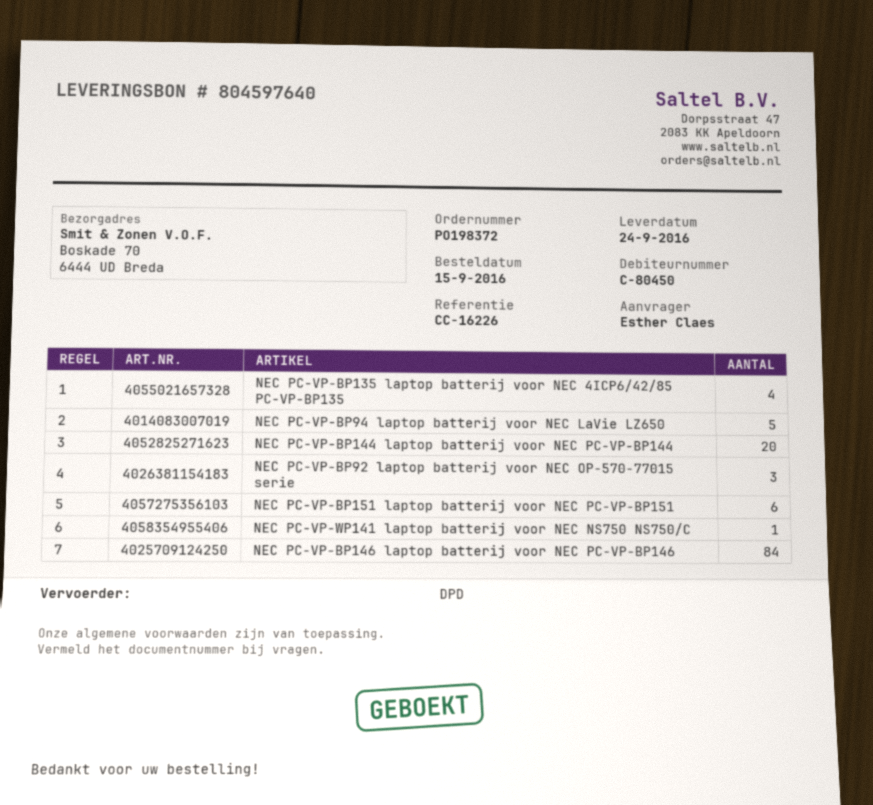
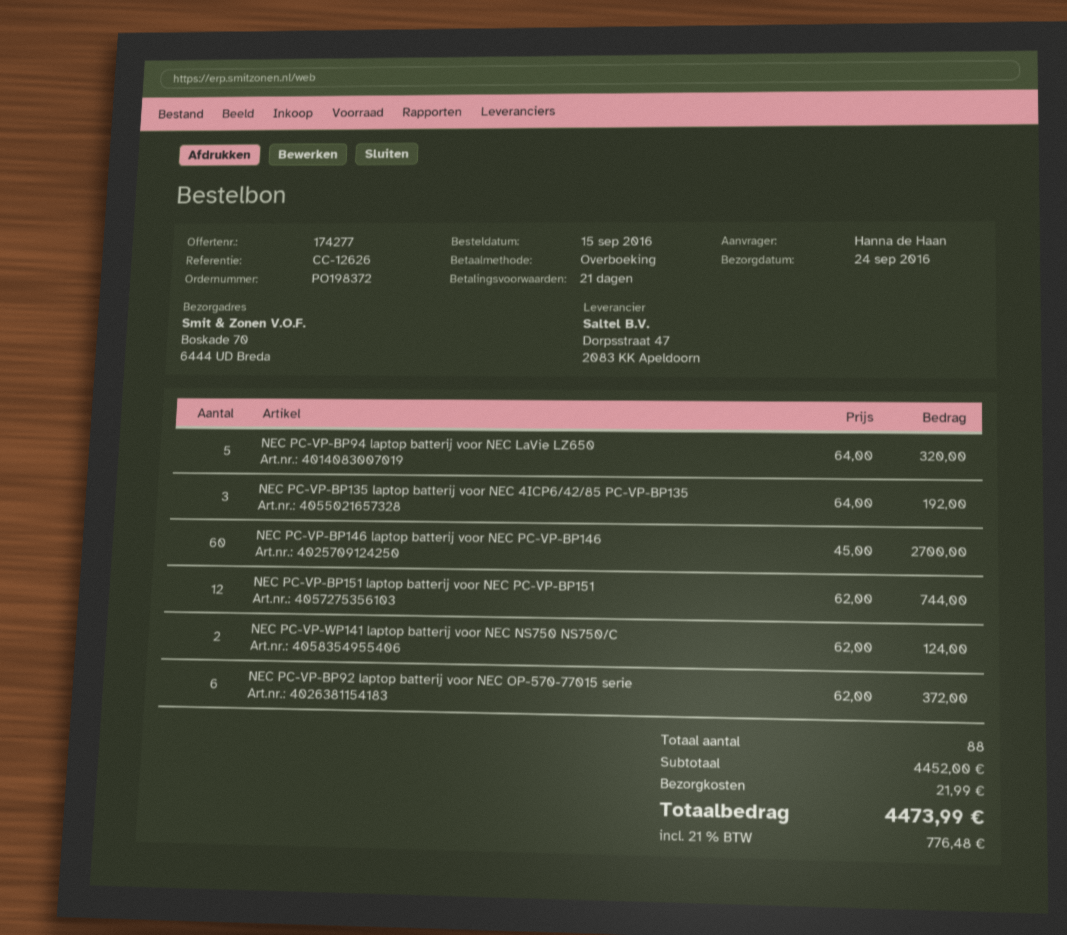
reference: CC-16226 -> CC-12626
ordered by: Esther Claes -> Hanna de Haan
NEC PC-VP-BP135 laptop batterij voor NEC 4ICP6/42/85 PC-VP-BP135: 4 -> 3
NEC PC-VP-BP144 laptop batterij voor NEC PC-VP-BP144: 20 -> none
NEC PC-VP-BP92 laptop batterij voor NEC OP-570-77015 serie: 3 -> 6
NEC PC-VP-BP151 laptop batterij voor NEC PC-VP-BP151: 6 -> 12
NEC PC-VP-WP141 laptop batterij voor NEC NS750 NS750/C: 1 -> 2
NEC PC-VP-BP146 laptop batterij voor NEC PC-VP-BP146: 84 -> 60

